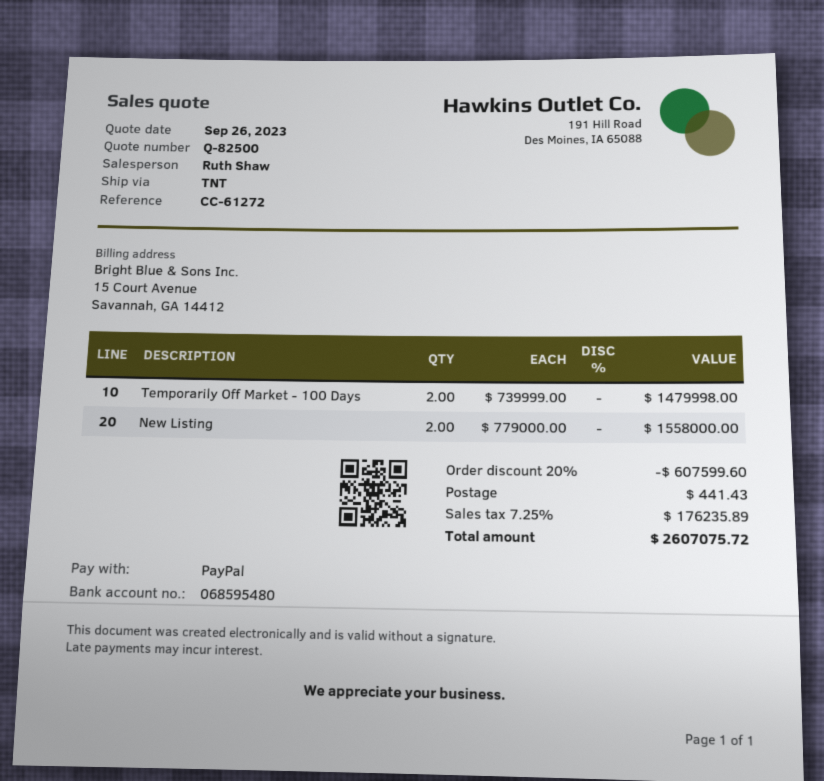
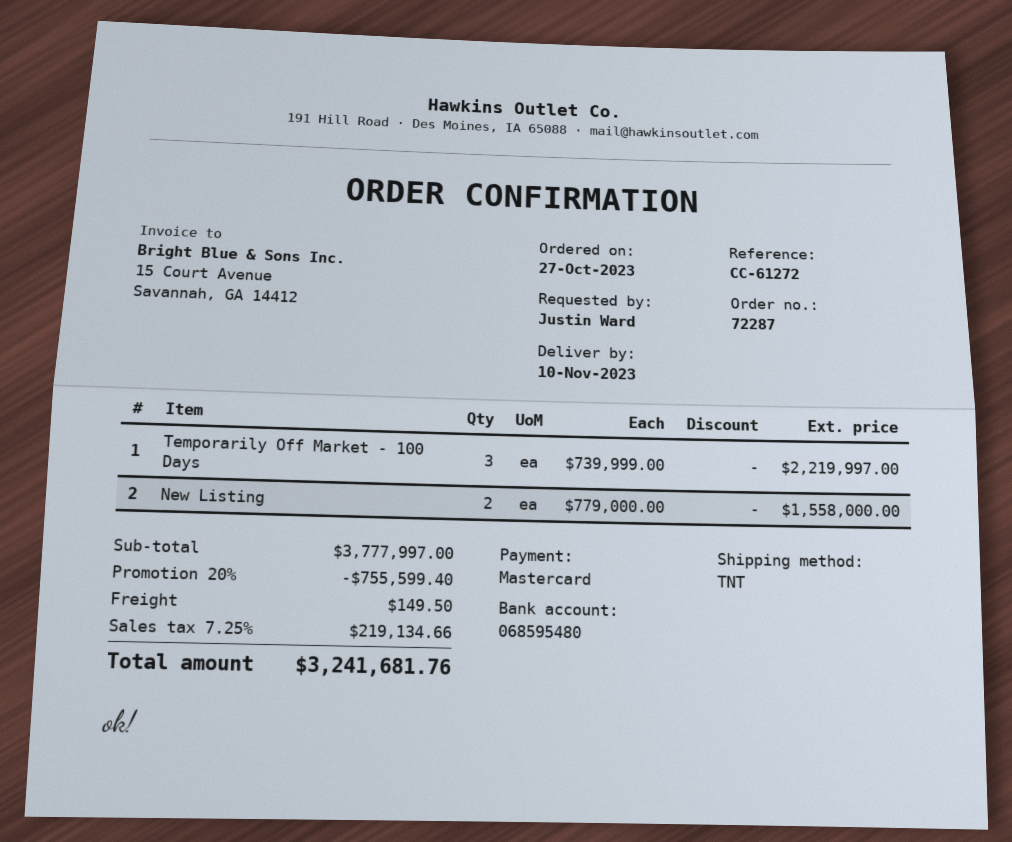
payment method: PayPal -> Mastercard
Temporarily Off Market - 100 Days: 2 x 739999.00 = 1479998.00 -> 3 x 739999.00 = 2219997.00
discount: 20% = 607599.60 -> 20% = 755599.40
shipping: 441.43 -> 149.50
tax: 7.25% = 176235.89 -> 7.25% = 219134.66
total: 2607075.72 -> 3241681.76

